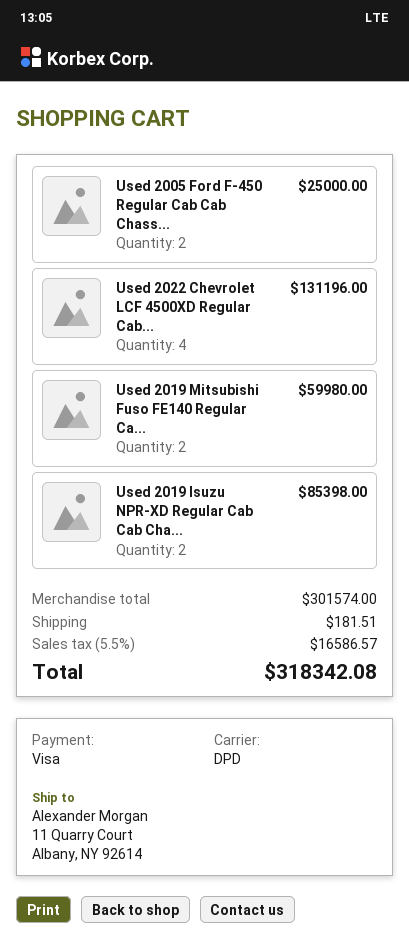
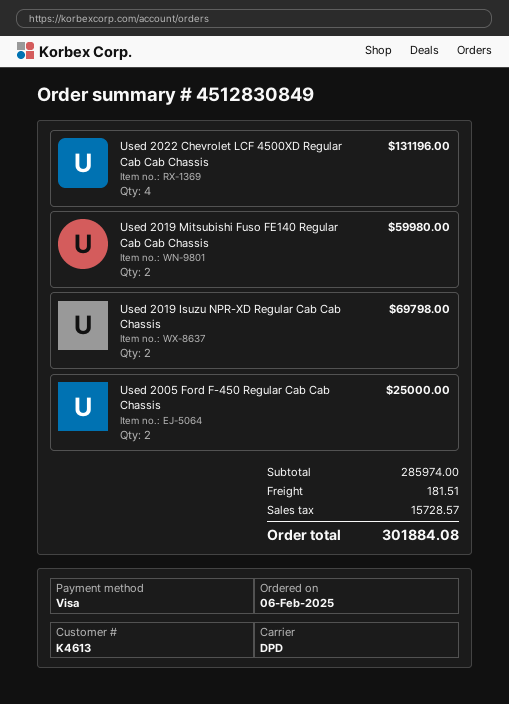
Used 2019 Isuzu NPR-XD Regular Cab Cab Cha...: 2 for 85398.00 -> 2 for 69798.00
subtotal: 301574.00 -> 285974.00
tax: 16586.57 -> 15728.57
total: 318342.08 -> 301884.08

